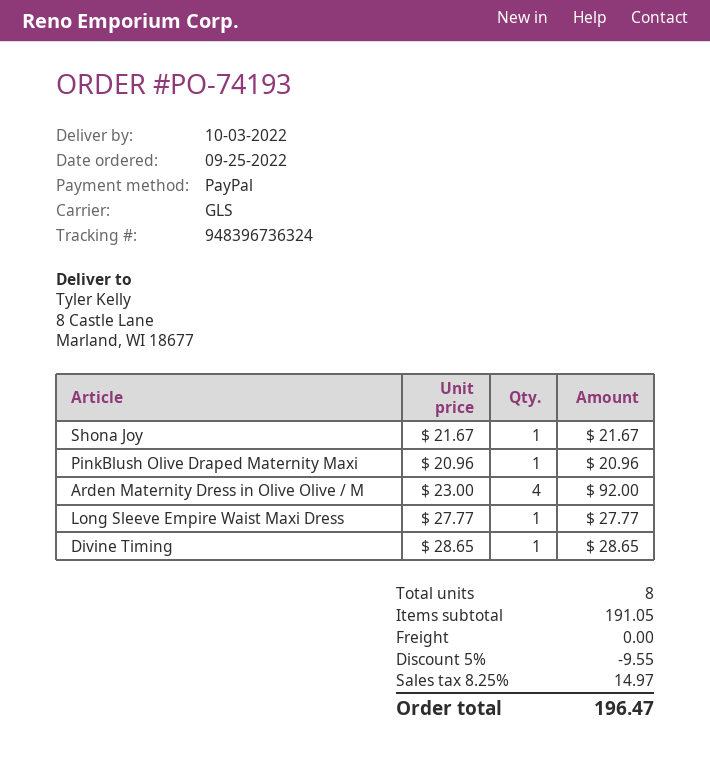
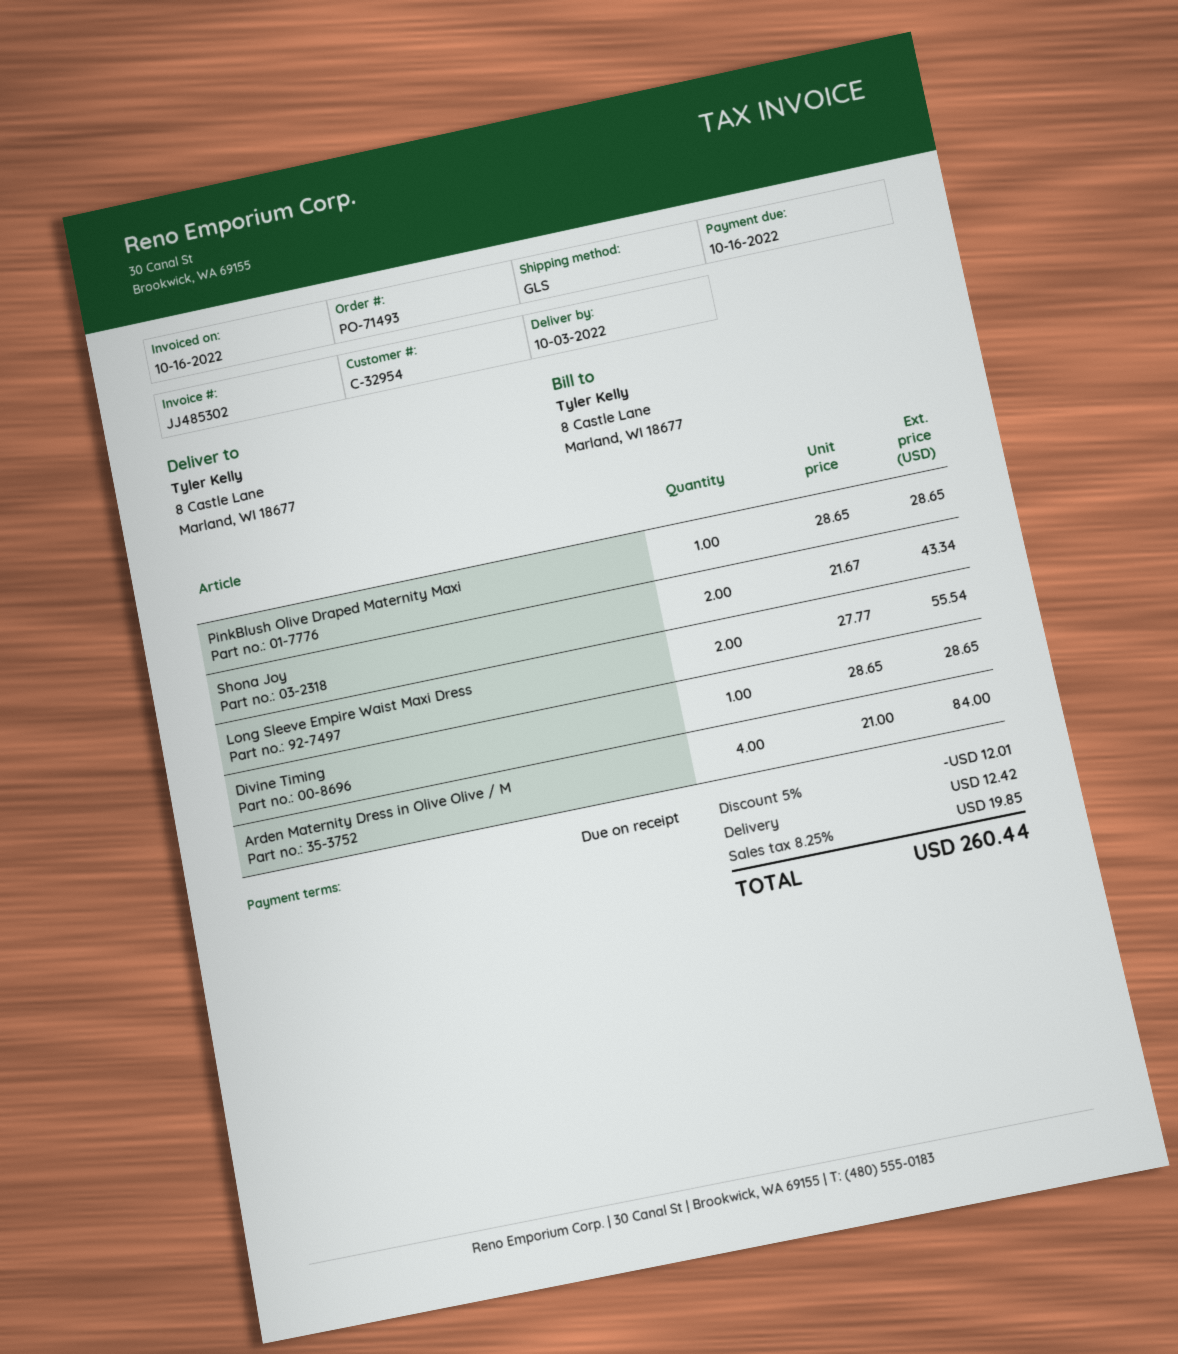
order number: PO-74193 -> PO-71493
Shona Joy: 1 x 21.67 = 21.67 -> 2 x 21.67 = 43.34
PinkBlush Olive Draped Maternity Maxi: 1 x 20.96 = 20.96 -> 1 x 28.65 = 28.65
Arden Maternity Dress in Olive Olive / M: 4 x 23.00 = 92.00 -> 4 x 21.00 = 84.00
Long Sleeve Empire Waist Maxi Dress: 1 x 27.77 = 27.77 -> 2 x 27.77 = 55.54
discount: 5% = 9.55 -> 5% = 12.01
shipping: 0.00 -> 12.42
tax: 8.25% = 14.97 -> 8.25% = 19.85
total: 196.47 -> 260.44

